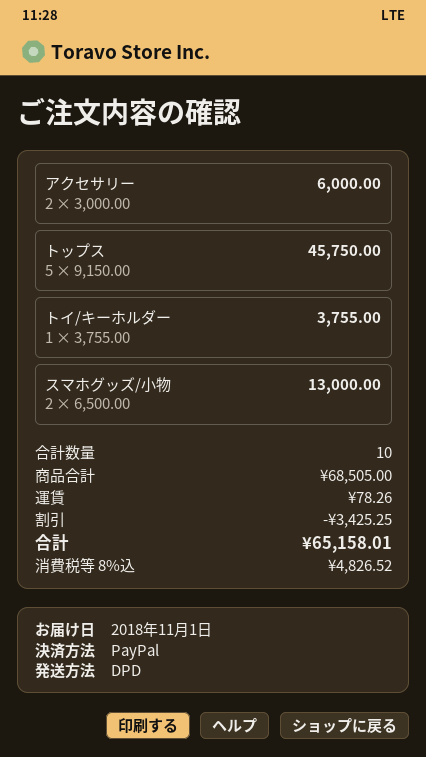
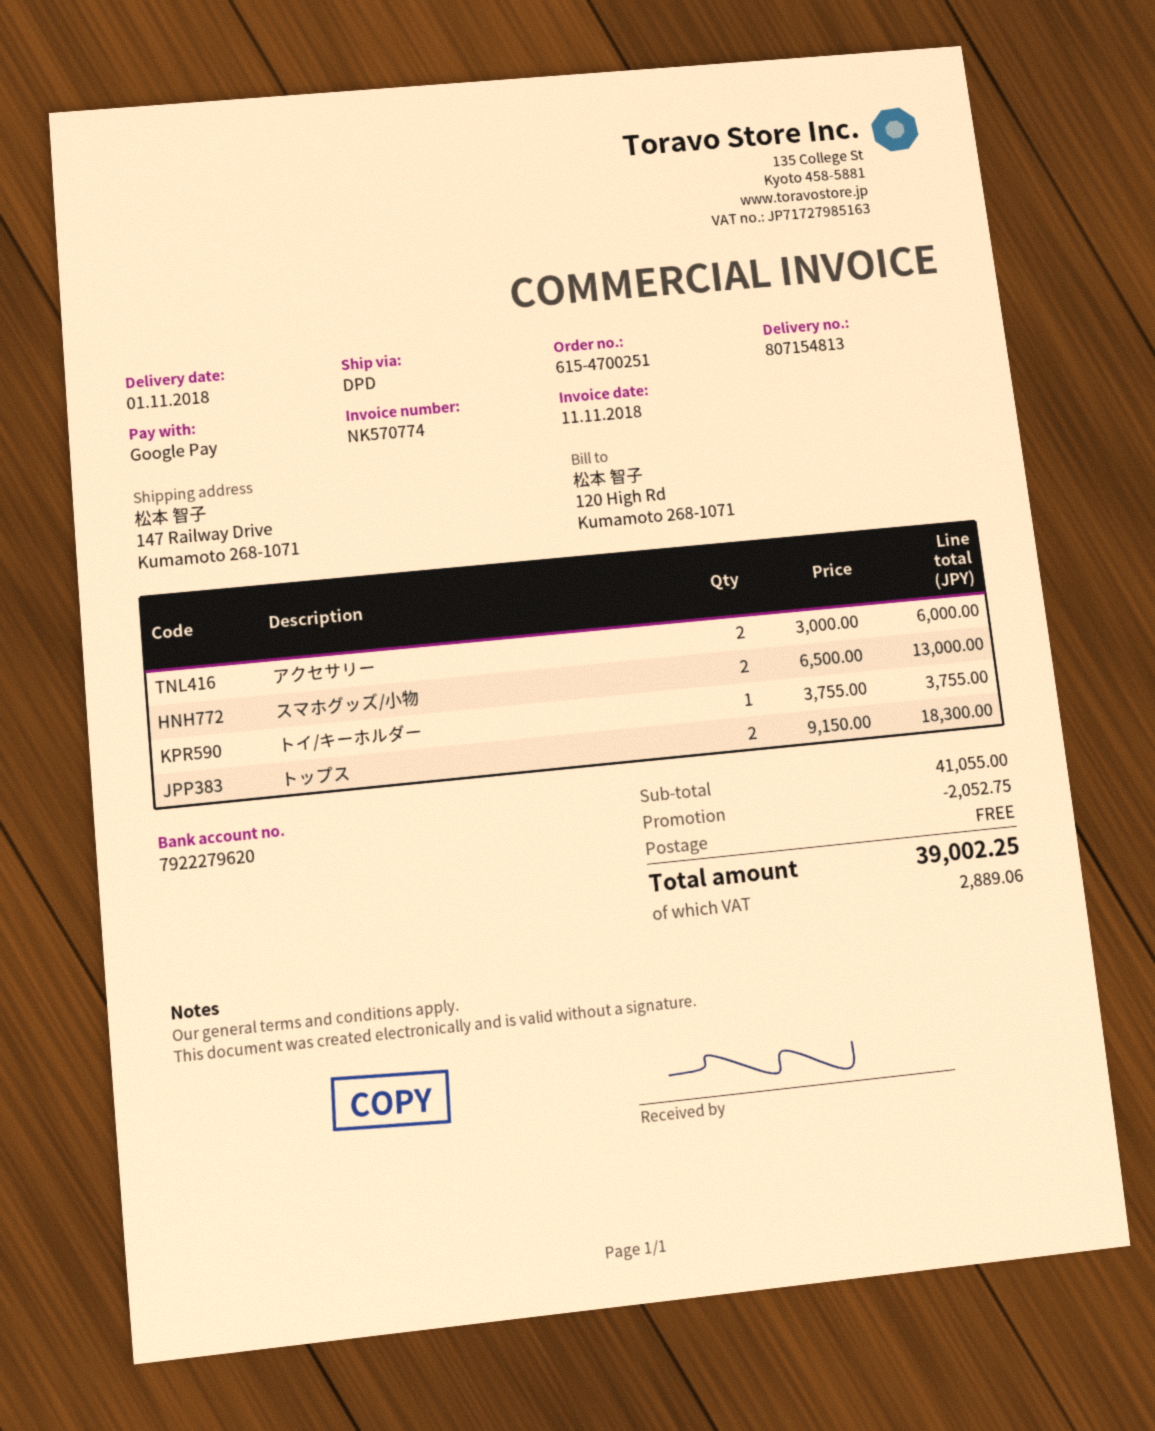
payment method: PayPal -> Google Pay
トップス: 5 x 9150.00 = 45750.00 -> 2 x 9150.00 = 18300.00
subtotal: 68505.00 -> 41055.00
discount: 3425.25 -> 2052.75
shipping: 78.26 -> 0.00
tax: 4826.52 -> 2889.06
total: 65158.01 -> 39002.25

